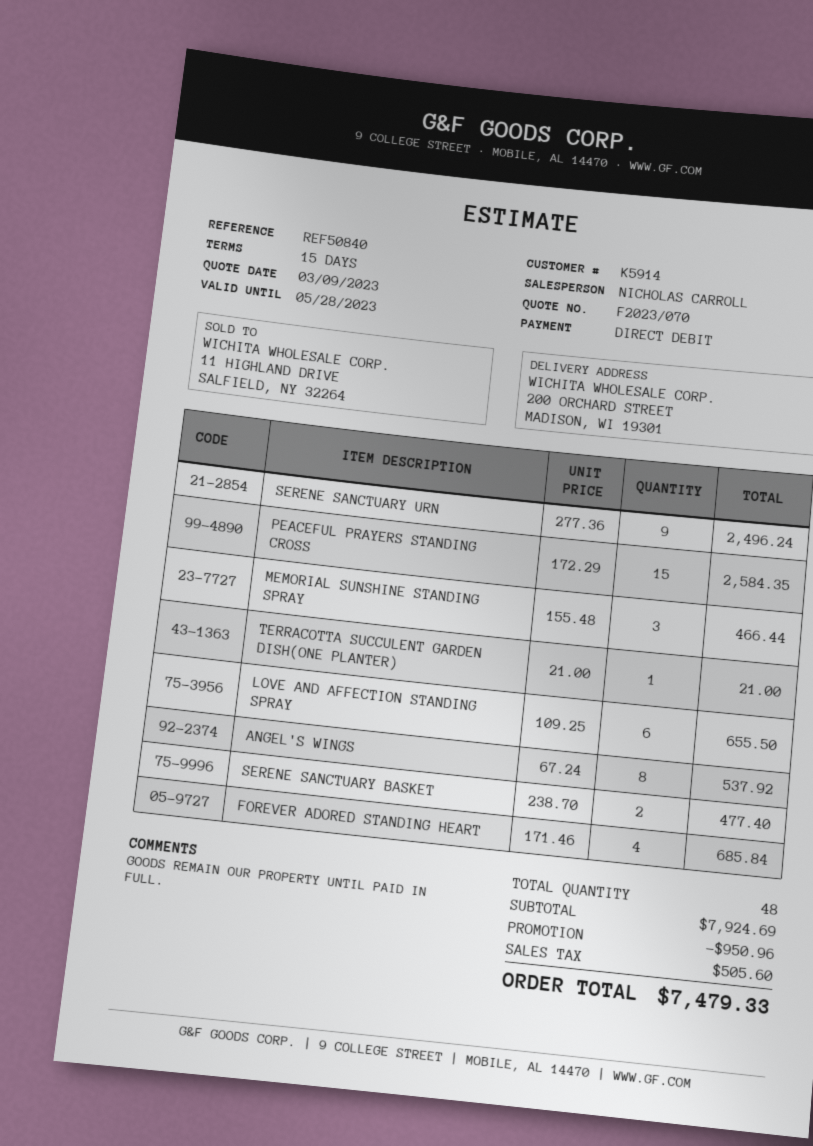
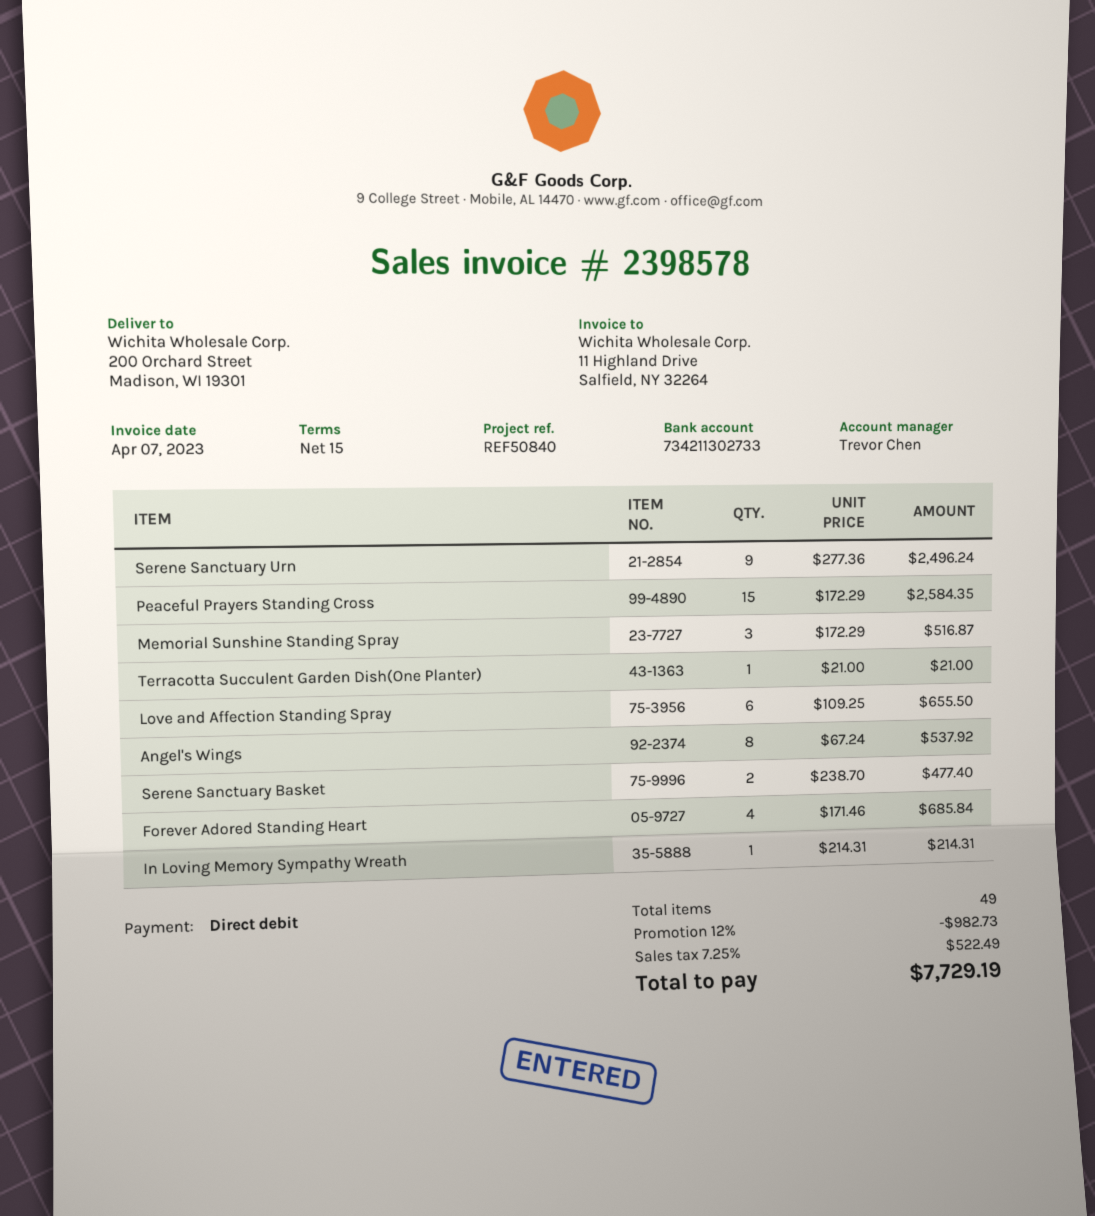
sales rep: NICHOLAS CARROLL -> Trevor Chen
MEMORIAL SUNSHINE STANDING SPRAY: 3 x 155.48 = 466.44 -> 3 x 172.29 = 516.87
In Loving Memory Sympathy Wreath: none -> 1 x 214.31 = 214.31
total quantity: 48 -> 49
discount: 950.96 -> 982.73
tax: 505.60 -> 522.49
total: 7479.33 -> 7729.19

